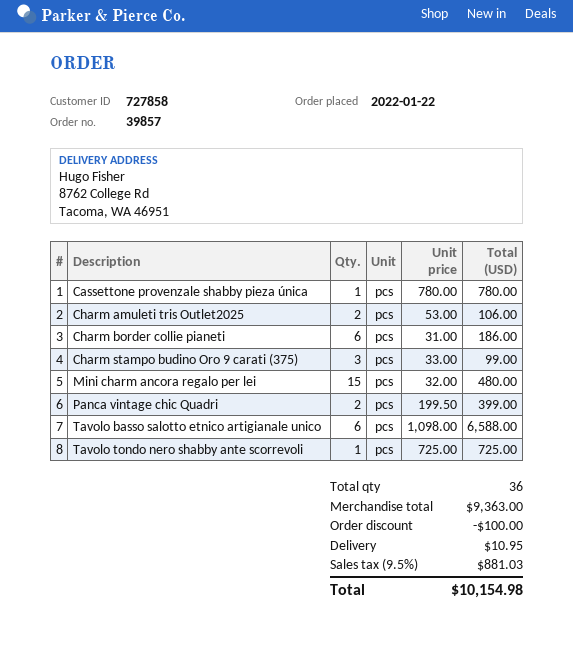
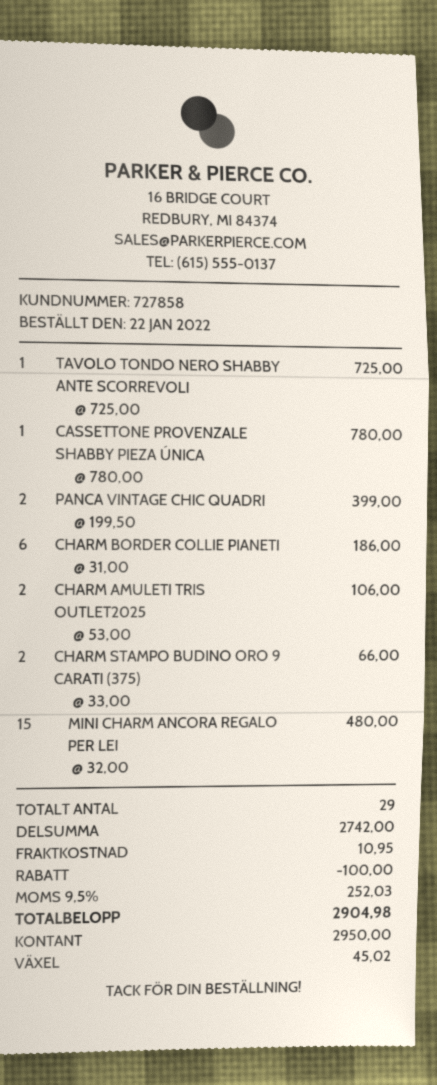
Charm stampo budino Oro 9 carati (375): 3 x 33.00 = 99.00 -> 2 x 33.00 = 66.00
Tavolo basso salotto etnico artigianale unico: 6 x 1098.00 = 6588.00 -> none
total quantity: 36 -> 29
subtotal: 9363.00 -> 2742.00
tax: 9.5% = 881.03 -> 9.5% = 252.03
total: 10154.98 -> 2904.98

